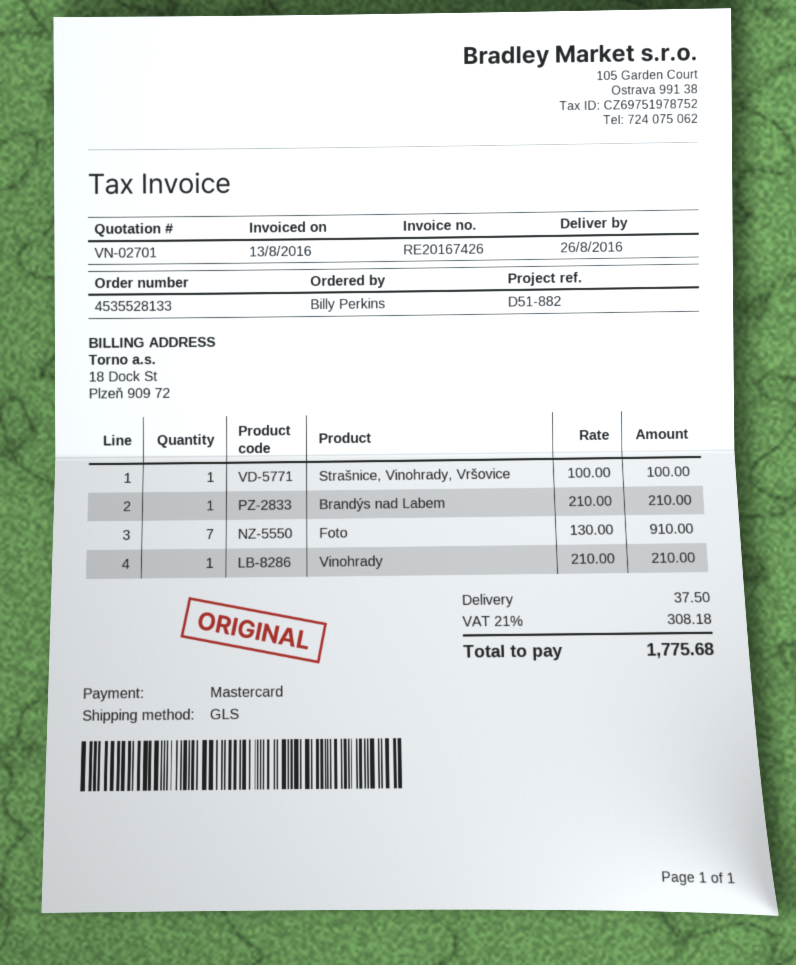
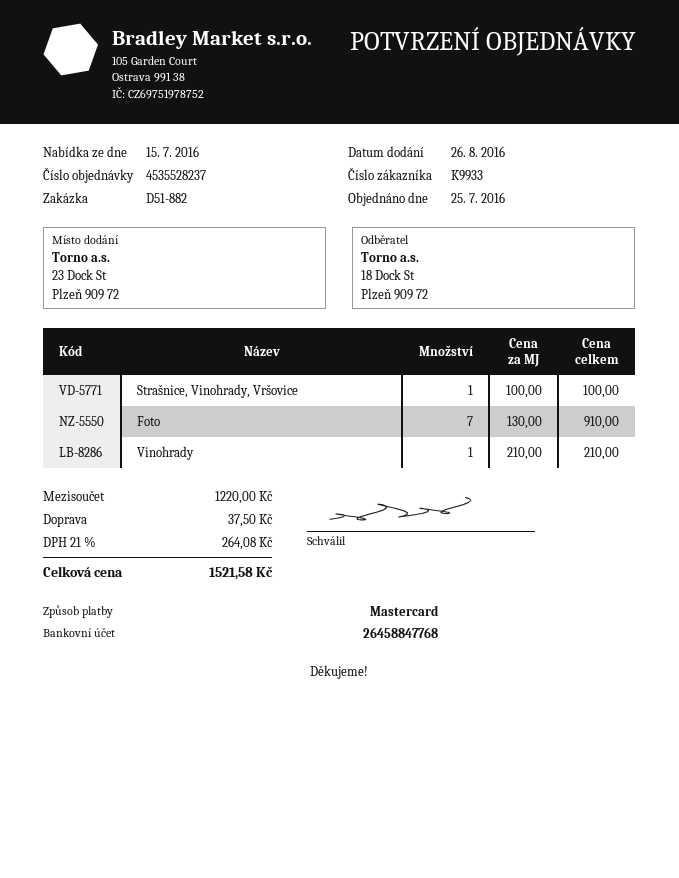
order number: 4535528133 -> 4535528237
Brandýs nad Labem: 1 x 210.00 = 210.00 -> none
tax: 21% = 308.18 -> 21% = 264.08
total: 1775.68 -> 1521.58

